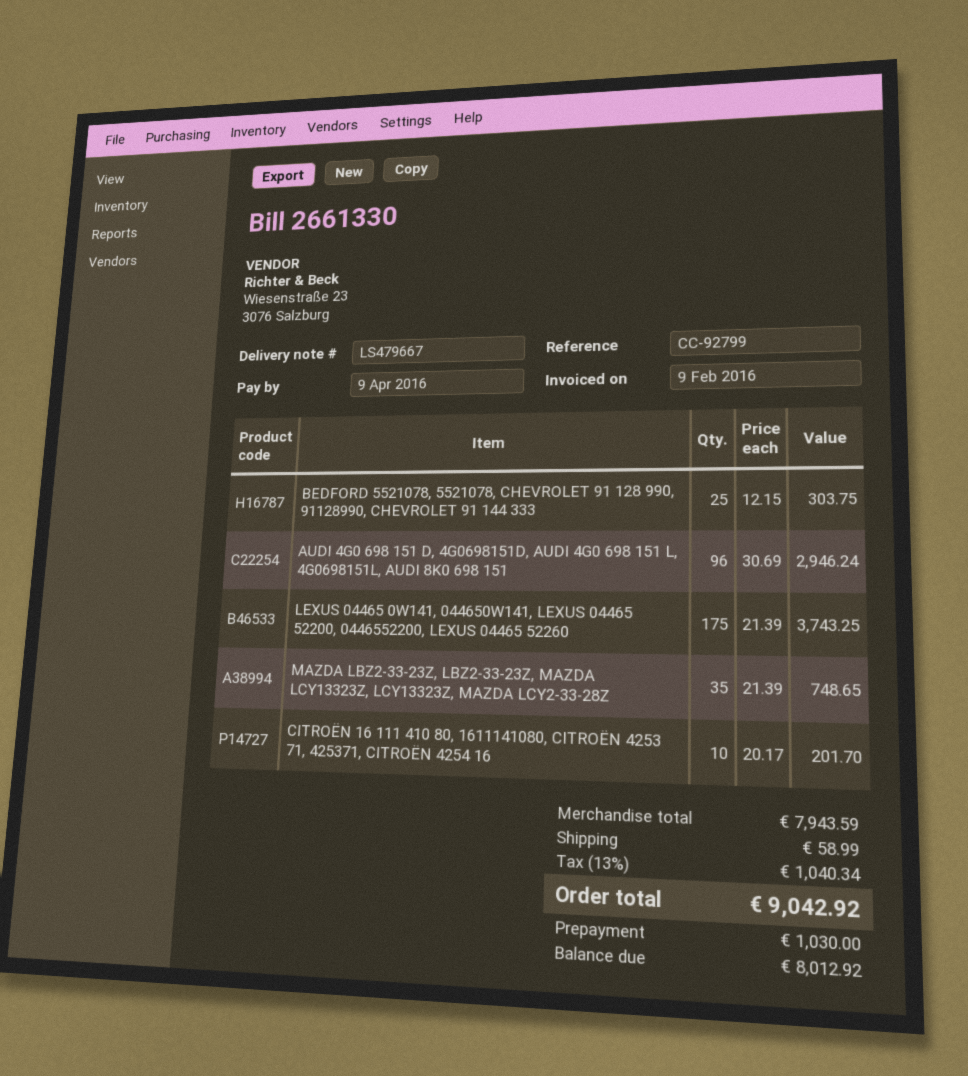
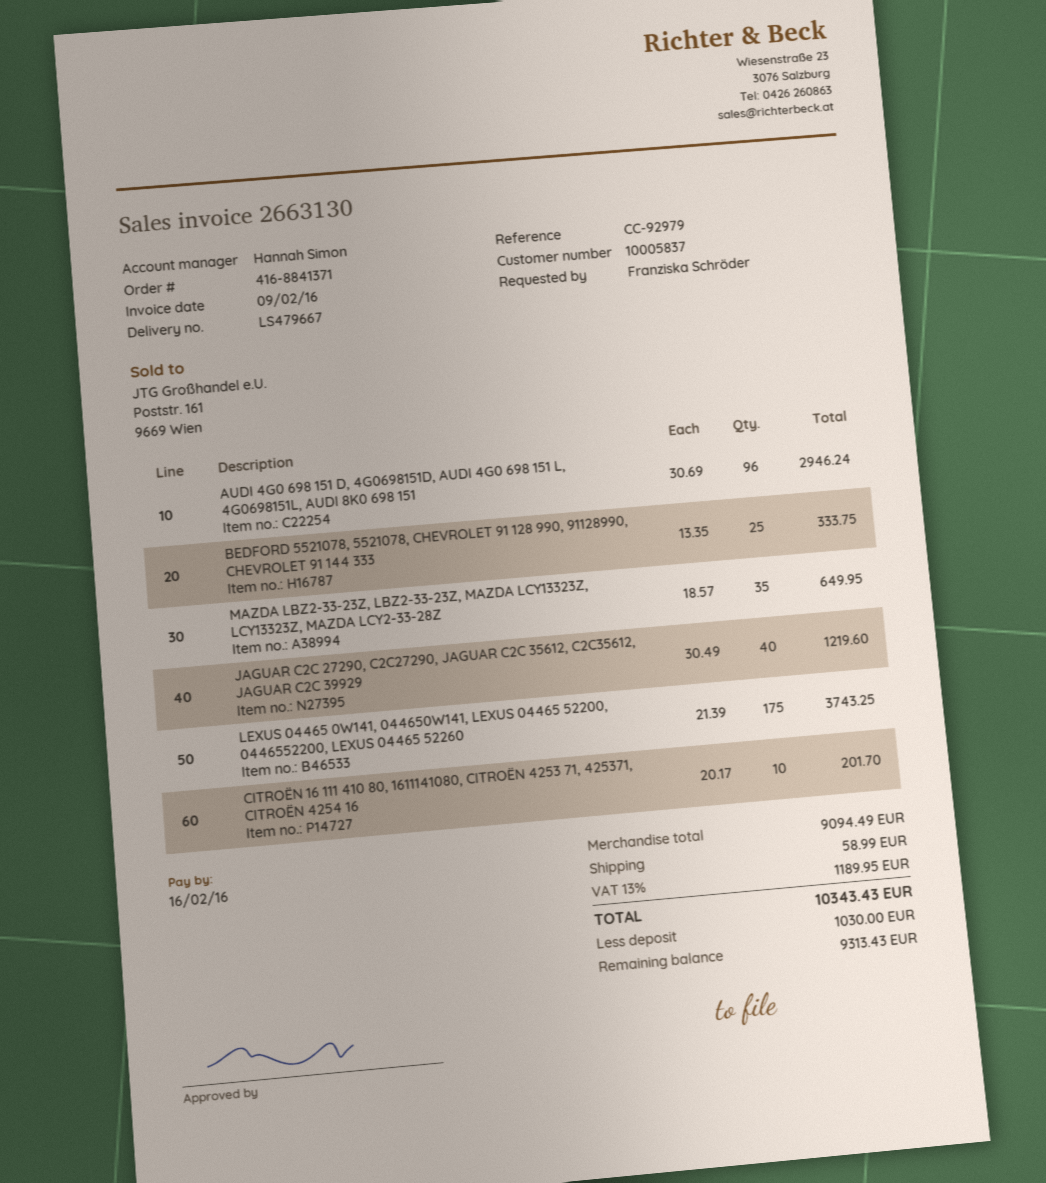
invoice number: 2661330 -> 2663130
due date: 2016-04-09 -> 2016-02-16
reference: CC-92799 -> CC-92979
BEDFORD 5521078, 5521078, CHEVROLET 91 128 990, 91128990, CHEVROLET 91 144 333: 25 x 12.15 = 303.75 -> 25 x 13.35 = 333.75
MAZDA LBZ2-33-23Z, LBZ2-33-23Z, MAZDA LCY13323Z, LCY13323Z, MAZDA LCY2-33-28Z: 35 x 21.39 = 748.65 -> 35 x 18.57 = 649.95
JAGUAR C2C 27290, C2C27290, JAGUAR C2C 35612, C2C35612, JAGUAR C2C 39929: none -> 40 x 30.49 = 1219.60
subtotal: 7943.59 -> 9094.49
tax: 13% = 1040.34 -> 13% = 1189.95
total: 9042.92 -> 10343.43
balance: 8012.92 -> 9313.43

